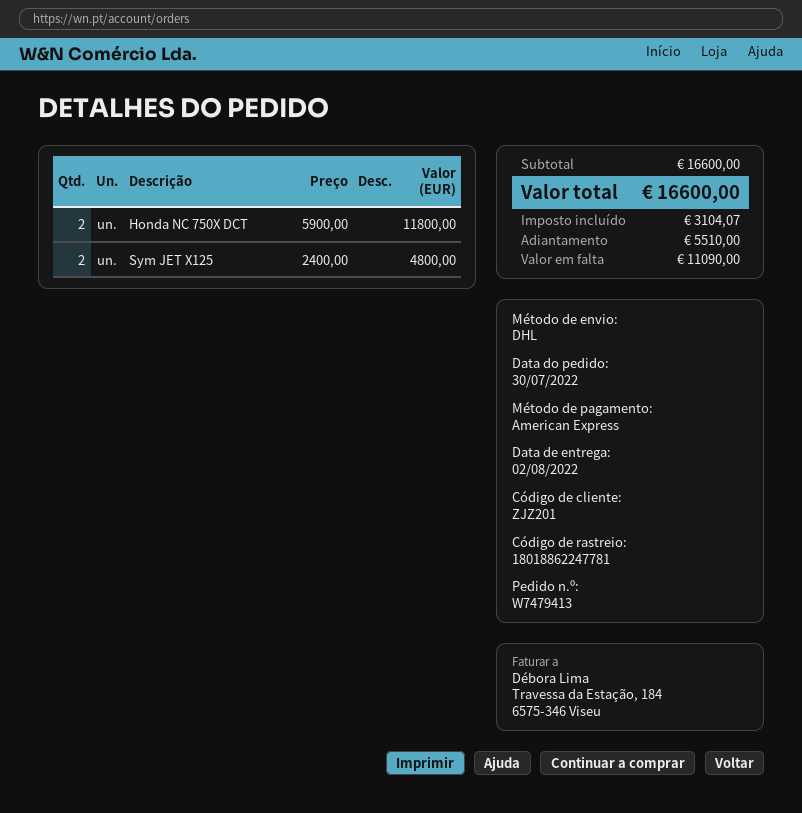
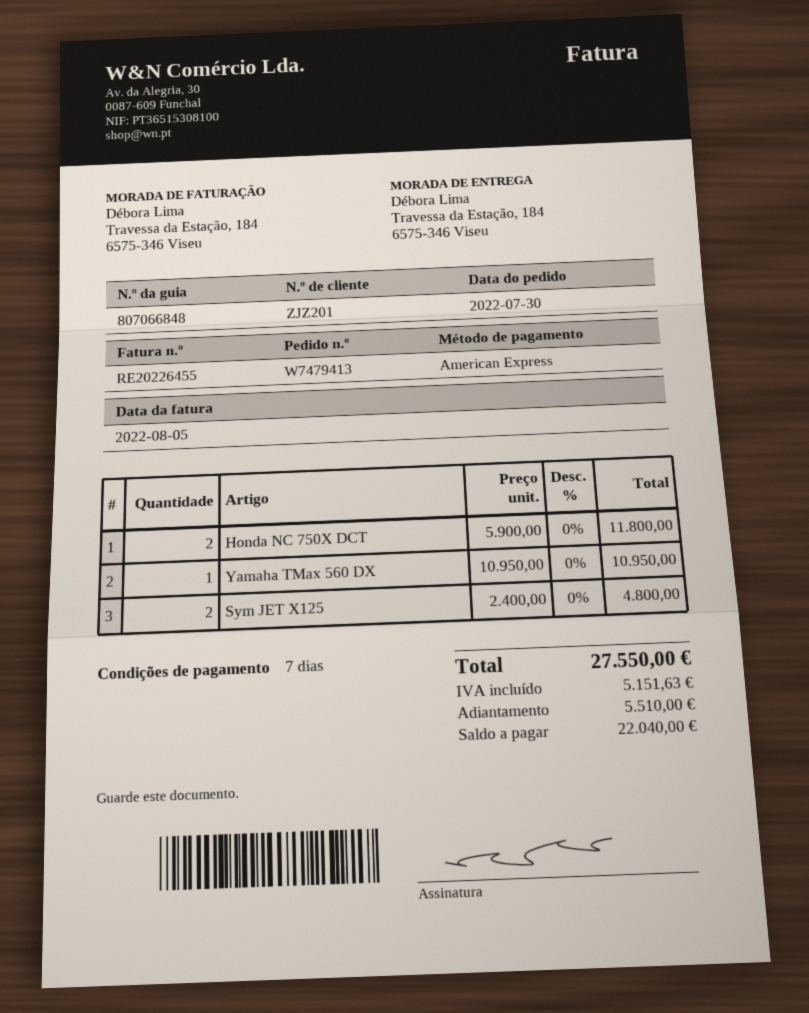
Yamaha TMax 560 DX: none -> 1 x 10950.00 = 10950.00
tax: 3104.07 -> 5151.63
total: 16600.00 -> 27550.00
balance: 11090.00 -> 22040.00

